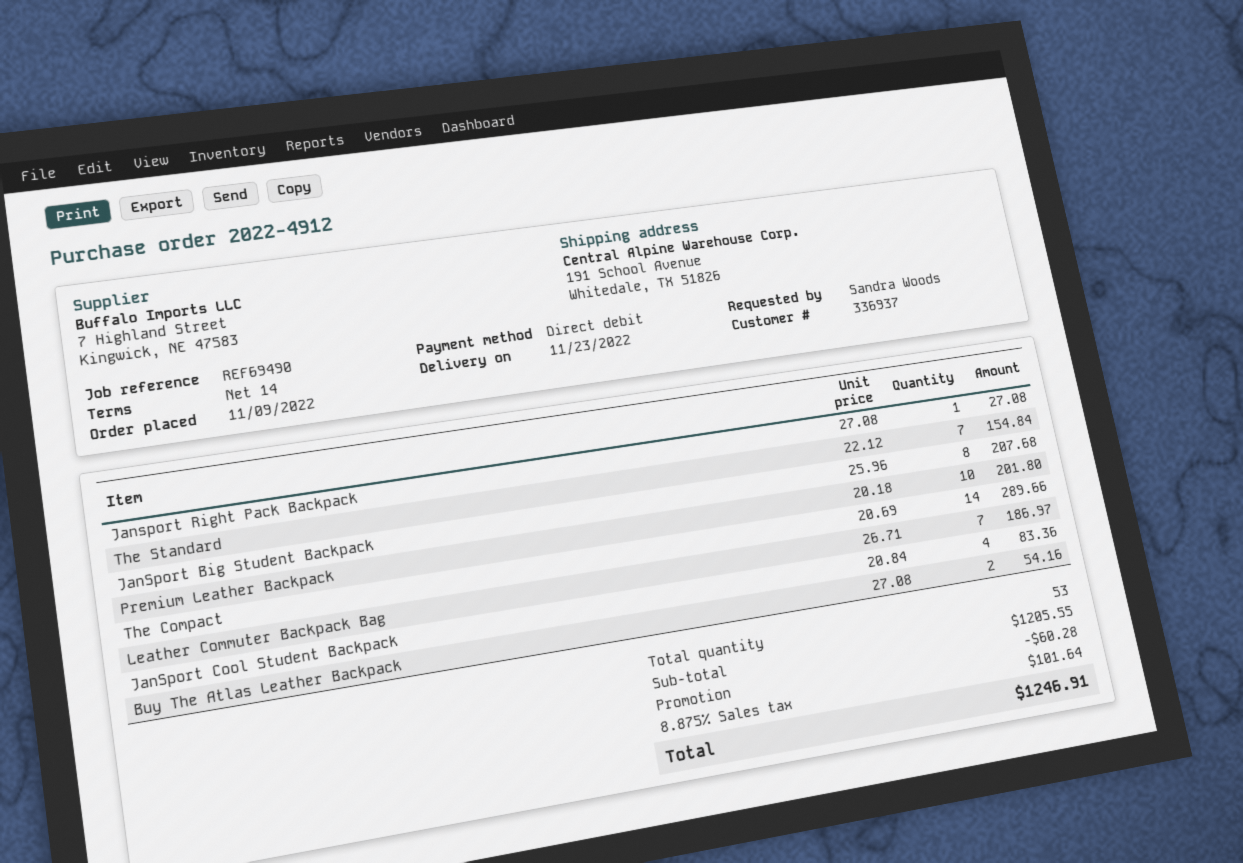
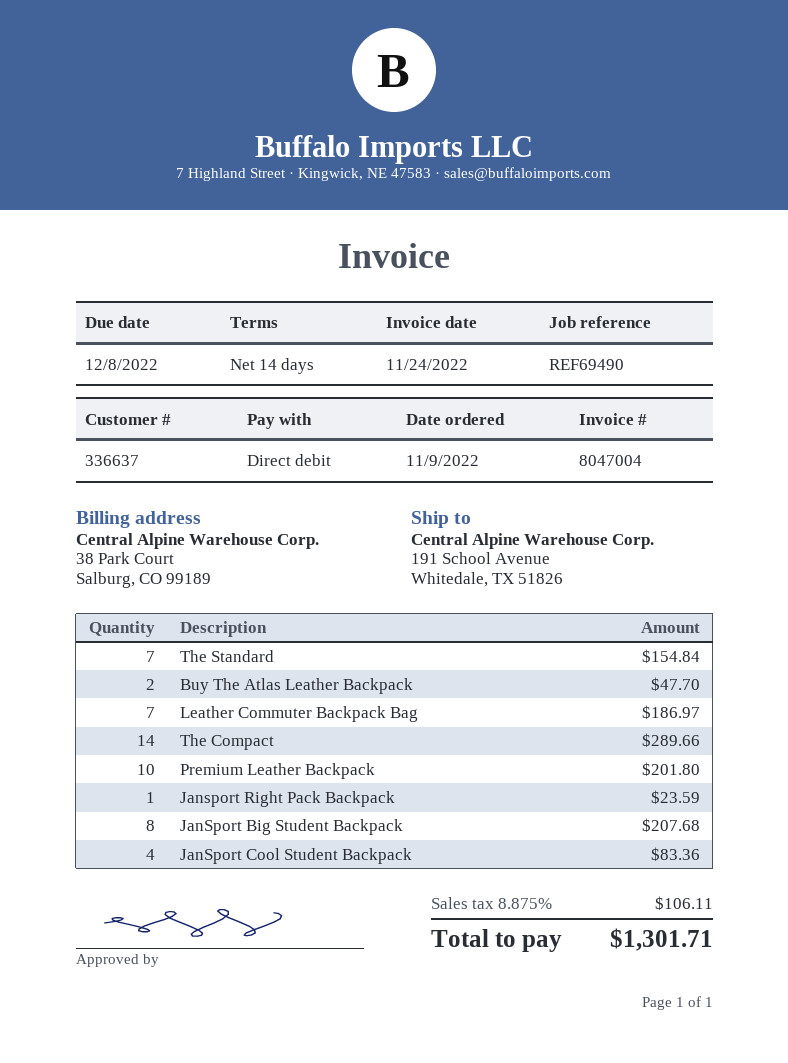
customer number: 336937 -> 336637
Jansport Right Pack Backpack: 1 for 27.08 -> 1 for 23.59
Buy The Atlas Leather Backpack: 2 for 54.16 -> 2 for 47.70
discount: 60.28 -> none
tax: 8.875% = 101.64 -> 8.875% = 106.11
total: 1246.91 -> 1301.71

